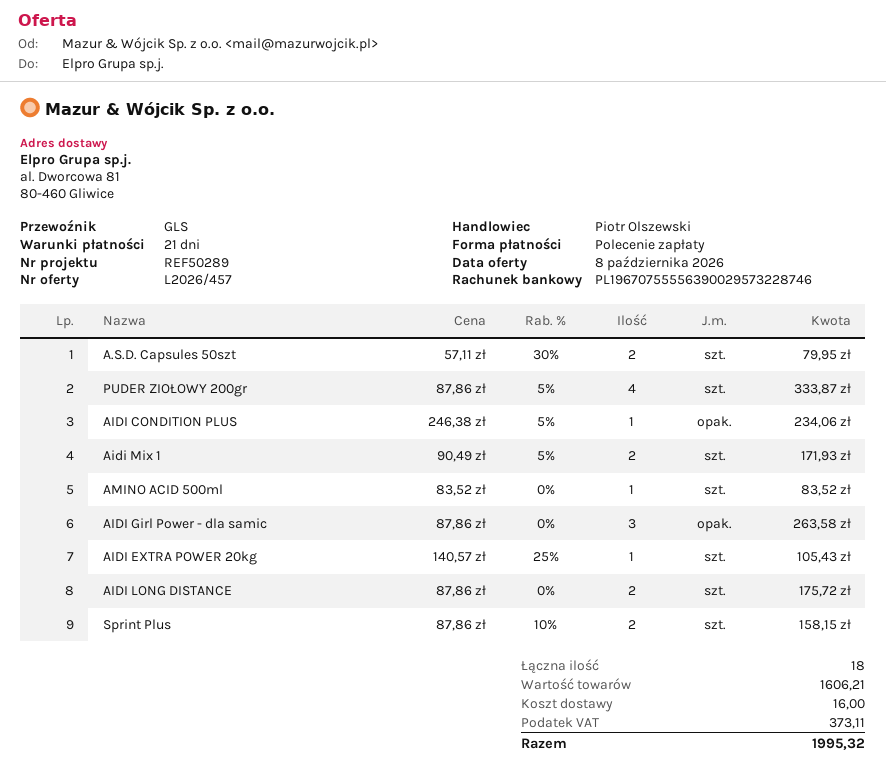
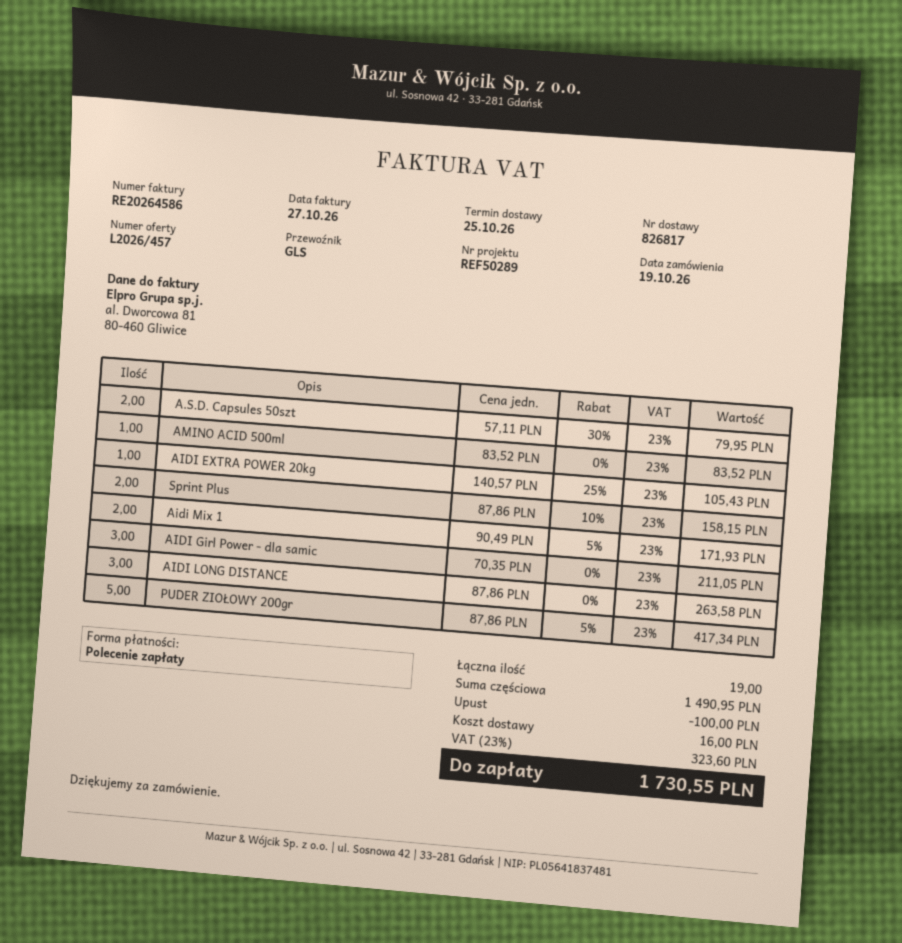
PUDER ZIOŁOWY 200gr: 4 x 87.86 - 5% = 333.87 -> 5 x 87.86 - 5% = 417.34
AIDI CONDITION PLUS: 1 x 246.38 - 5% = 234.06 -> none
AIDI Girl Power - dla samic: 3 x 87.86 = 263.58 -> 3 x 70.35 = 211.05
AIDI LONG DISTANCE: 2 x 87.86 = 175.72 -> 3 x 87.86 = 263.58
total quantity: 18 -> 19
subtotal: 1606.21 -> 1490.95
discount: none -> 100.00
tax: 373.11 -> 323.60
total: 1995.32 -> 1730.55

